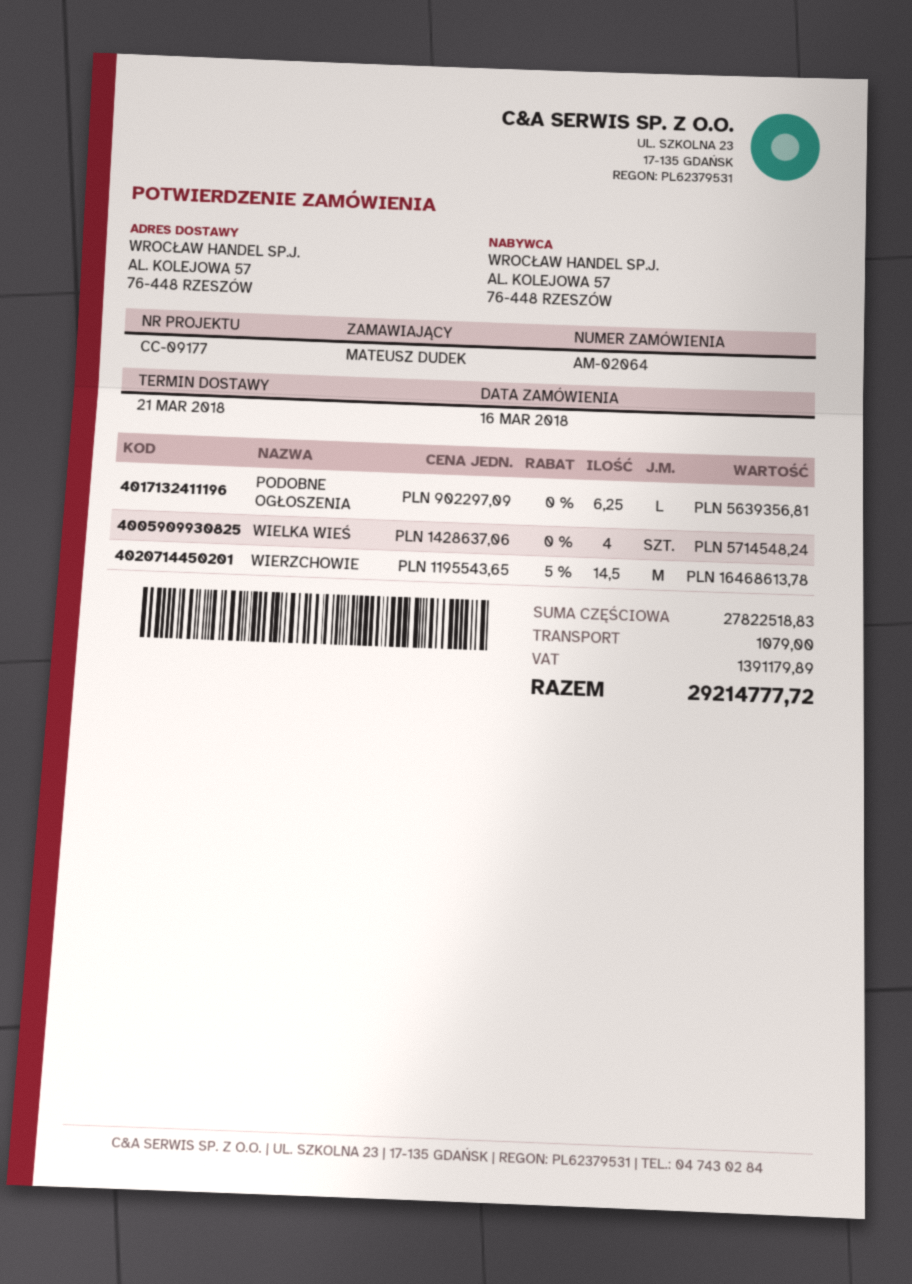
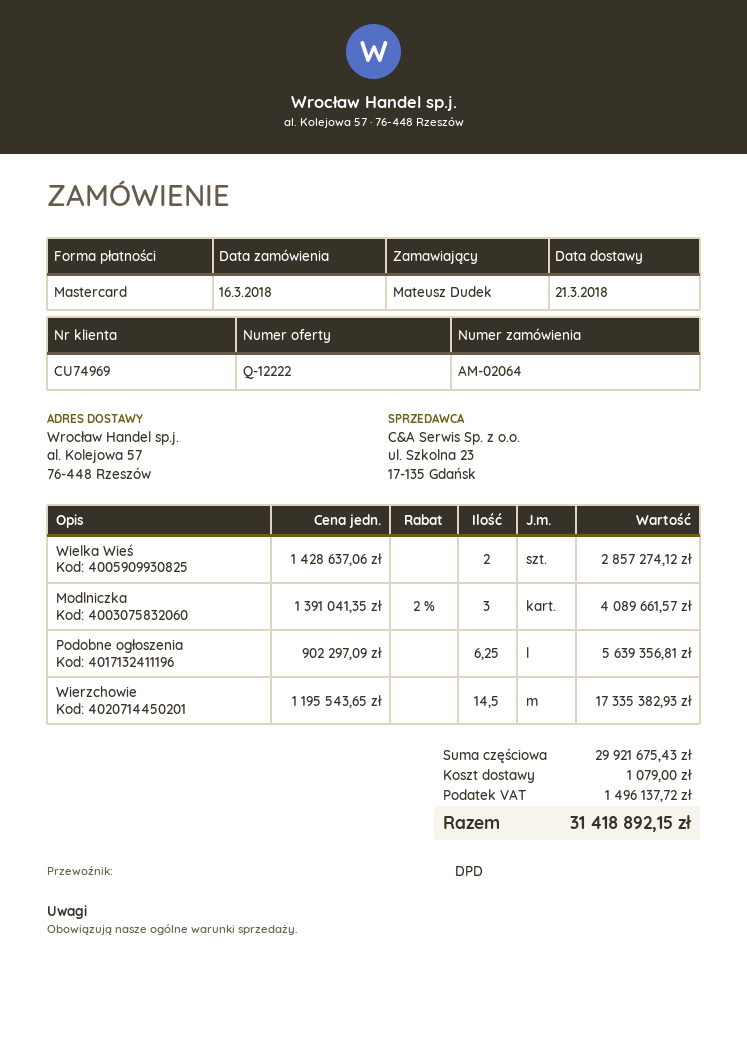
WIELKA WIEŚ: 4 x 1428637.06 = 5714548.24 -> 2 x 1428637.06 = 2857274.12
WIERZCHOWIE: 14.5 x 1195543.65 - 5% = 16468613.78 -> 14.5 x 1195543.65 = 17335382.93
Modlniczka: none -> 3 x 1391041.35 - 2% = 4089661.57
subtotal: 27822518.83 -> 29921675.43
tax: 1391179.89 -> 1496137.72
total: 29214777.72 -> 31418892.15

